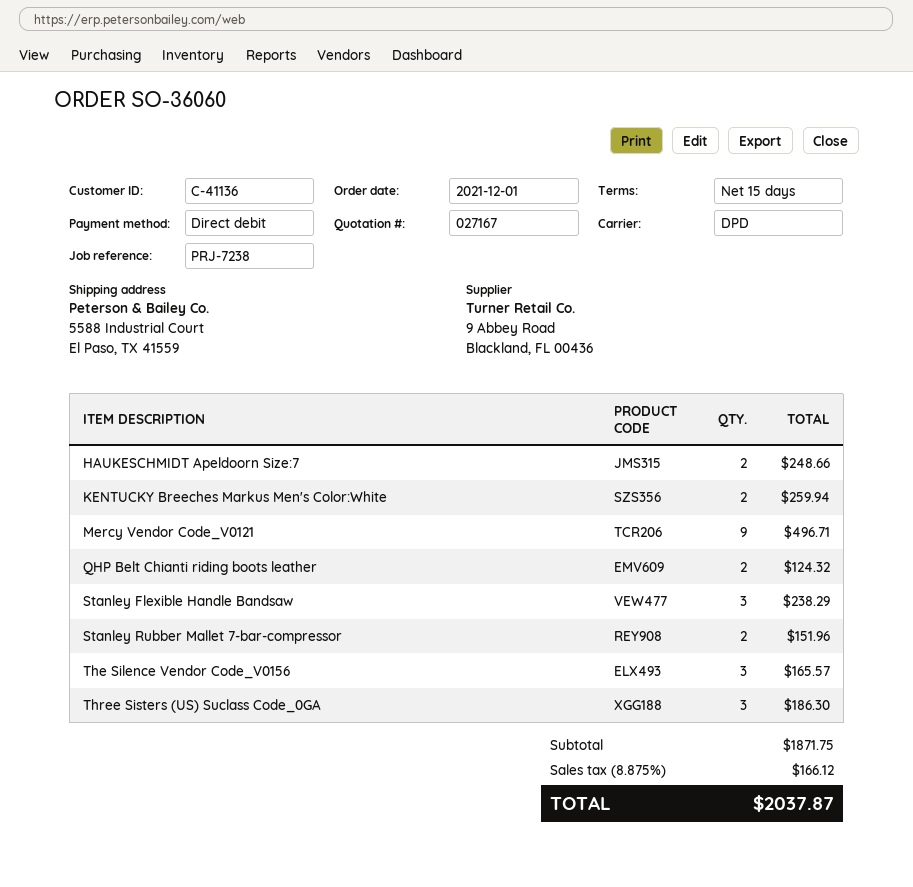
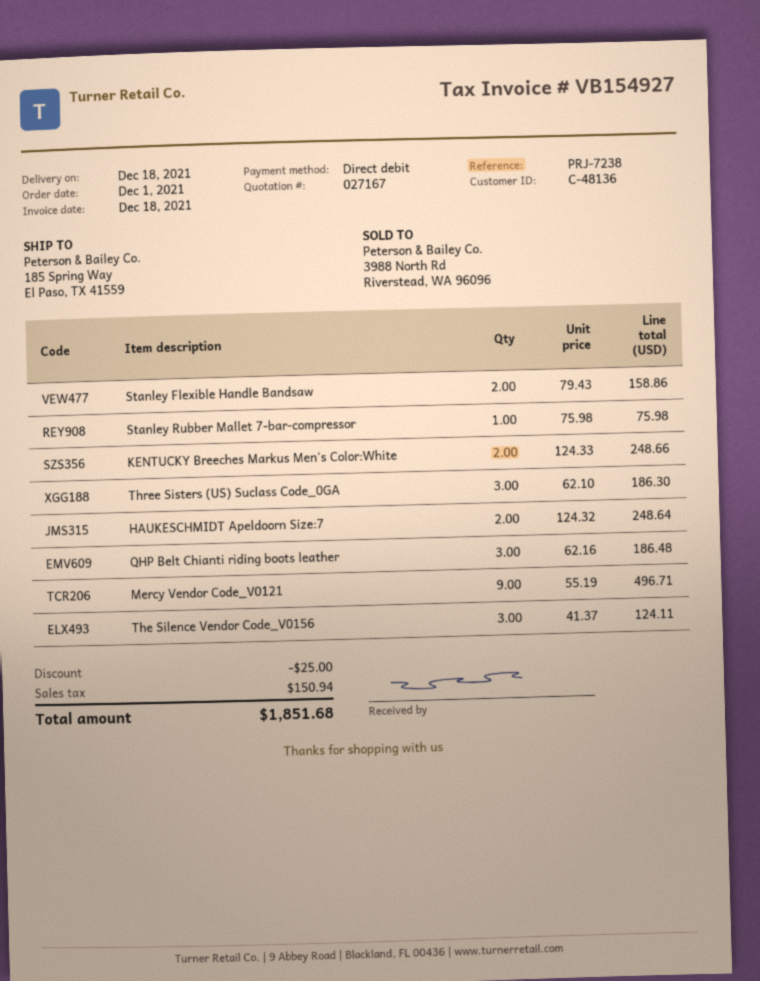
customer number: C-41136 -> C-48136
ship to: 5588 Industrial Court, El Paso, TX 41559 -> 185 Spring Way, El Paso, TX 41559
HAUKESCHMIDT Apeldoorn Size:7: 2 for 248.66 -> 2 for 248.64
KENTUCKY Breeches Markus Men's Color:White: 2 for 259.94 -> 2 for 248.66
QHP Belt Chianti riding boots leather: 2 for 124.32 -> 3 for 186.48
Stanley Flexible Handle Bandsaw: 3 for 238.29 -> 2 for 158.86
Stanley Rubber Mallet 7-bar-compressor: 2 for 151.96 -> 1 for 75.98
The Silence Vendor Code_V0156: 3 for 165.57 -> 3 for 124.11
discount: none -> 25.00
tax: 166.12 -> 150.94
total: 2037.87 -> 1851.68

